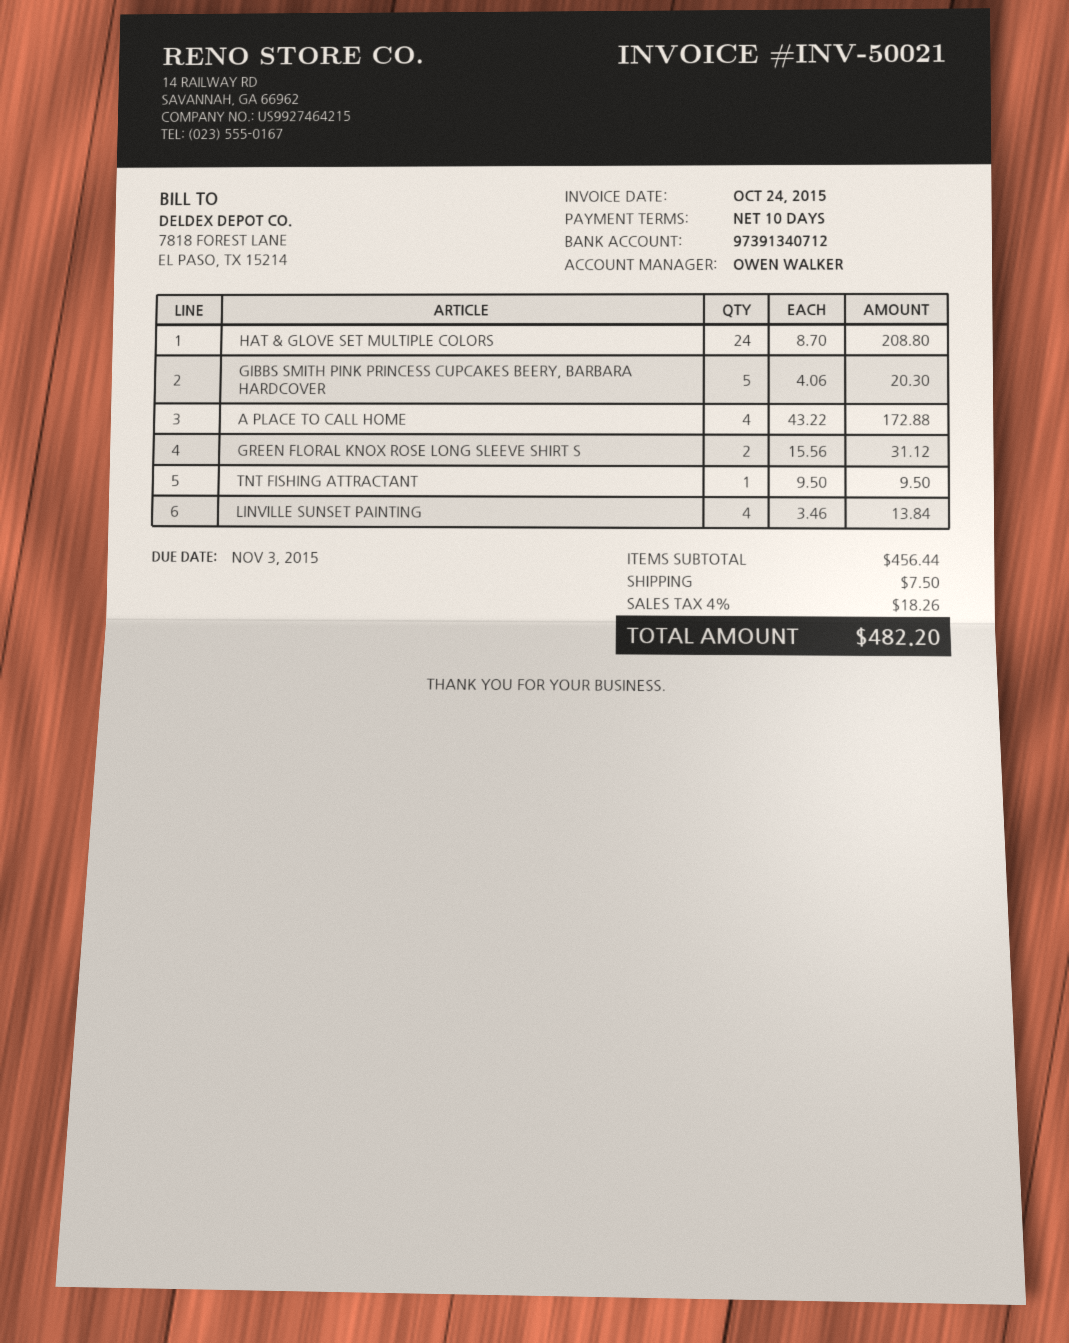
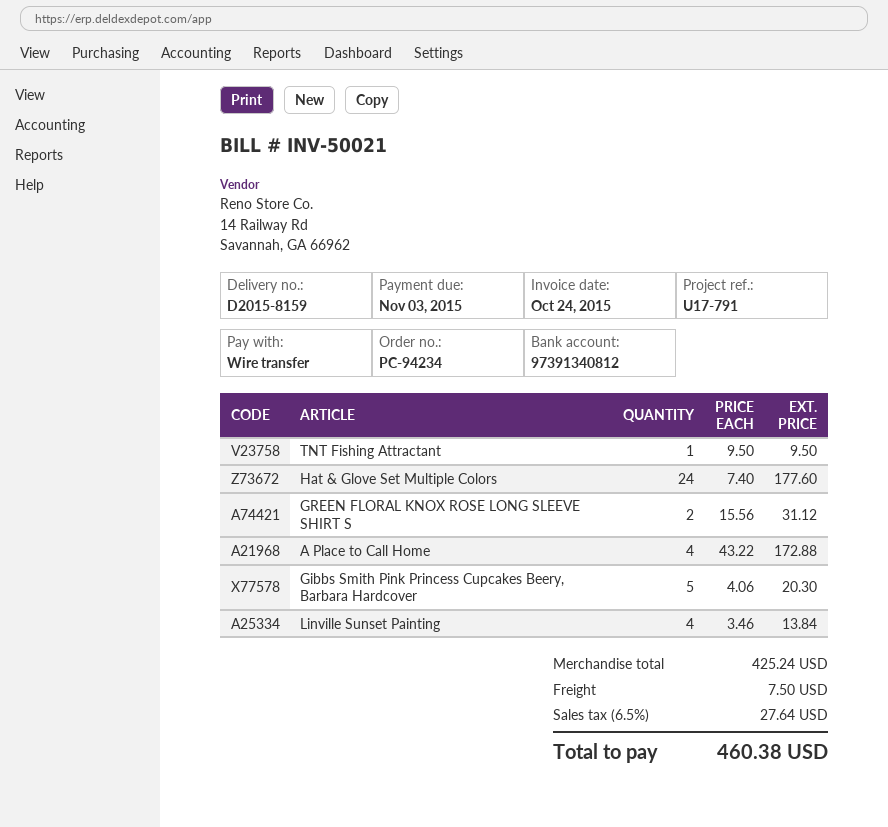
bank account: 97391340712 -> 97391340812
HAT & GLOVE SET MULTIPLE COLORS: 24 x 8.70 = 208.80 -> 24 x 7.40 = 177.60
subtotal: 456.44 -> 425.24
tax: 4% = 18.26 -> 6.5% = 27.64
total: 482.20 -> 460.38

